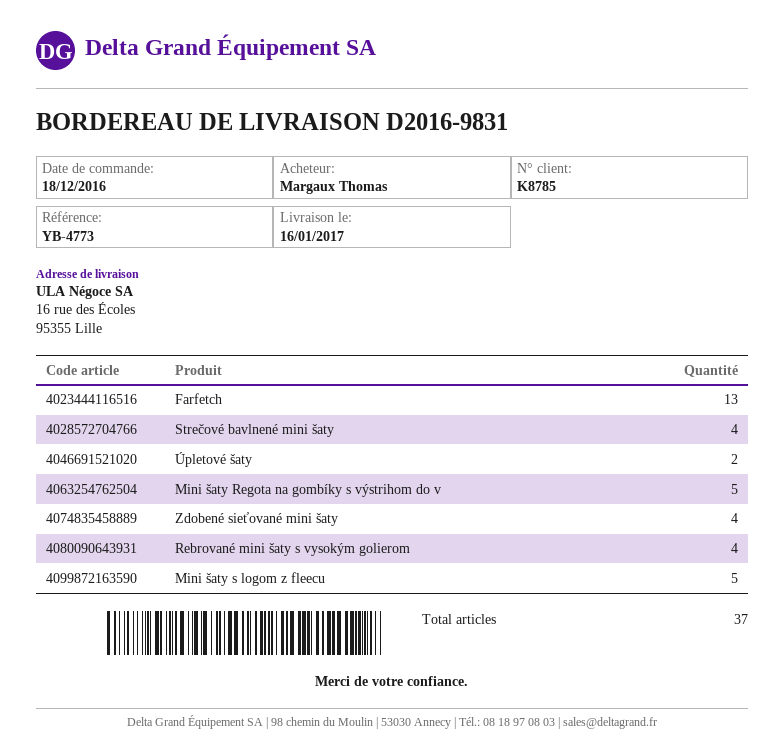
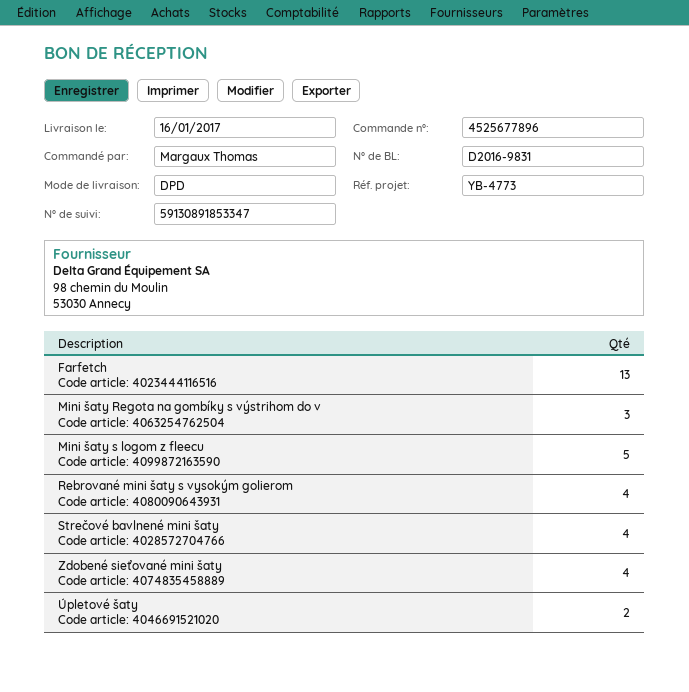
Mini šaty Regota na gombíky s výstrihom do v: 5 -> 3

